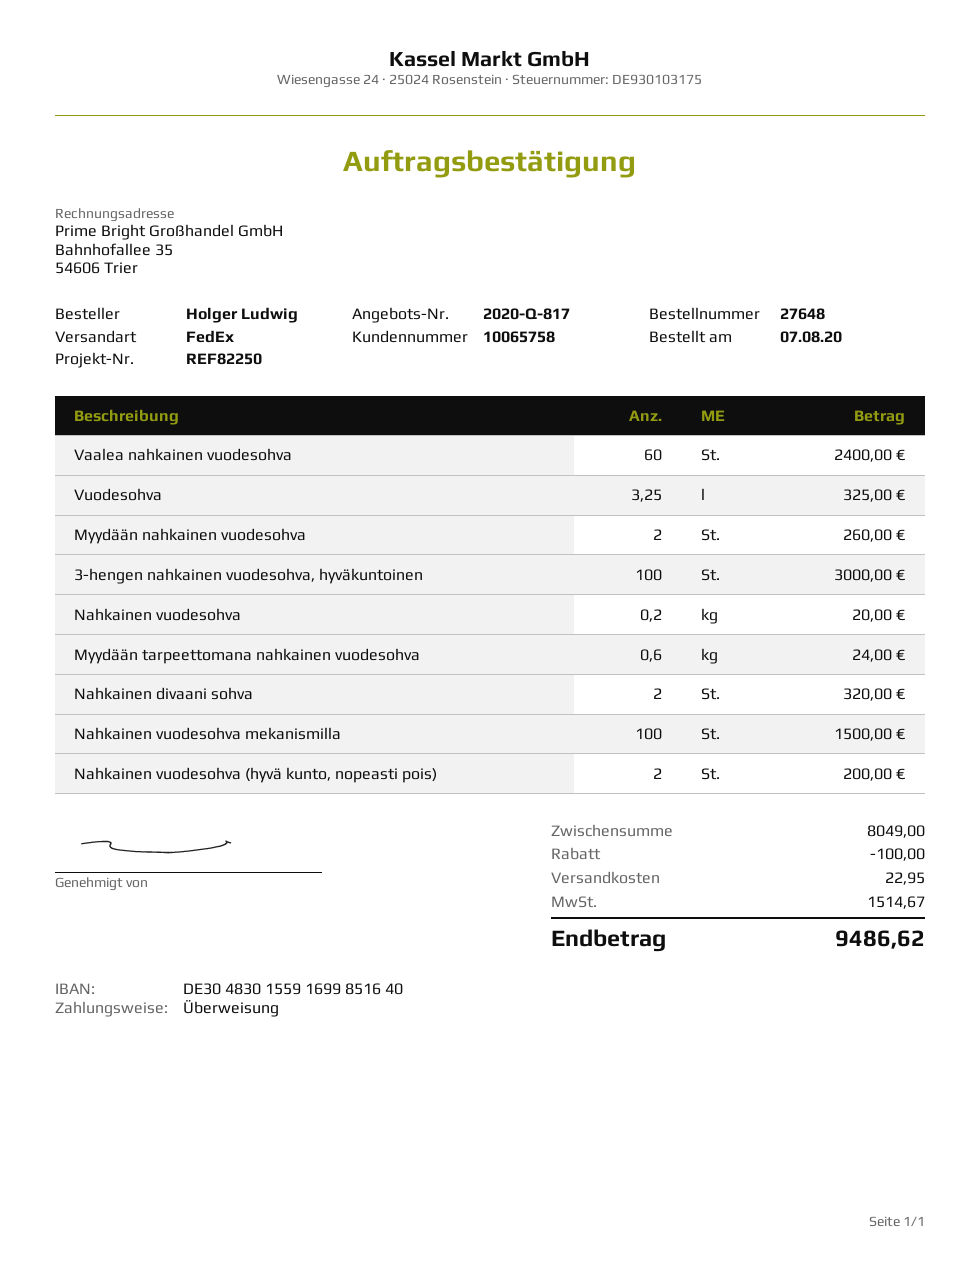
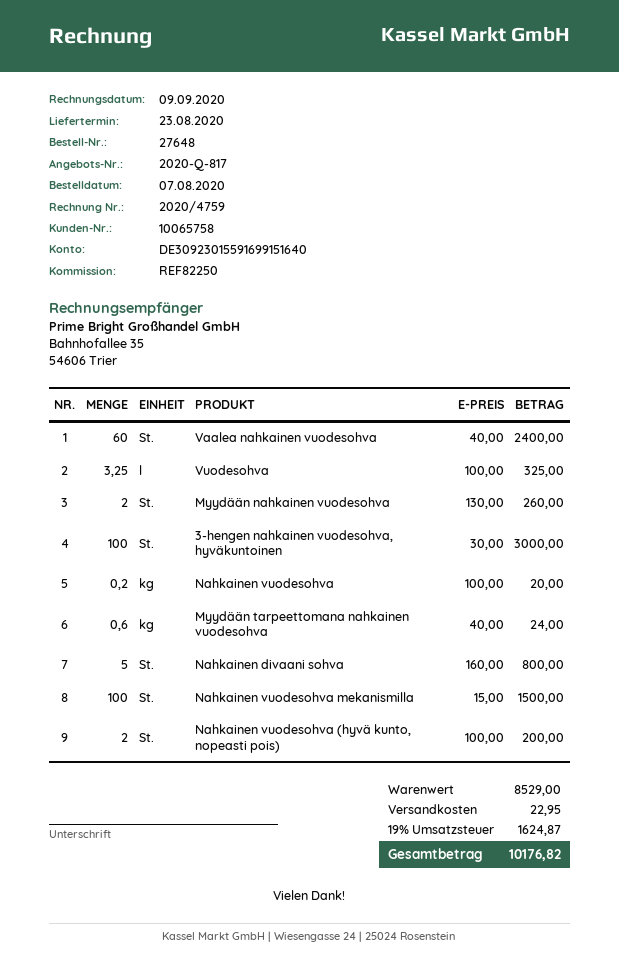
bank account: DE30483015591699851640 -> DE30923015591699151640
Nahkainen divaani sohva: 2 for 320.00 -> 5 for 800.00
subtotal: 8049.00 -> 8529.00
discount: 100.00 -> none
tax: 1514.67 -> 1624.87
total: 9486.62 -> 10176.82

